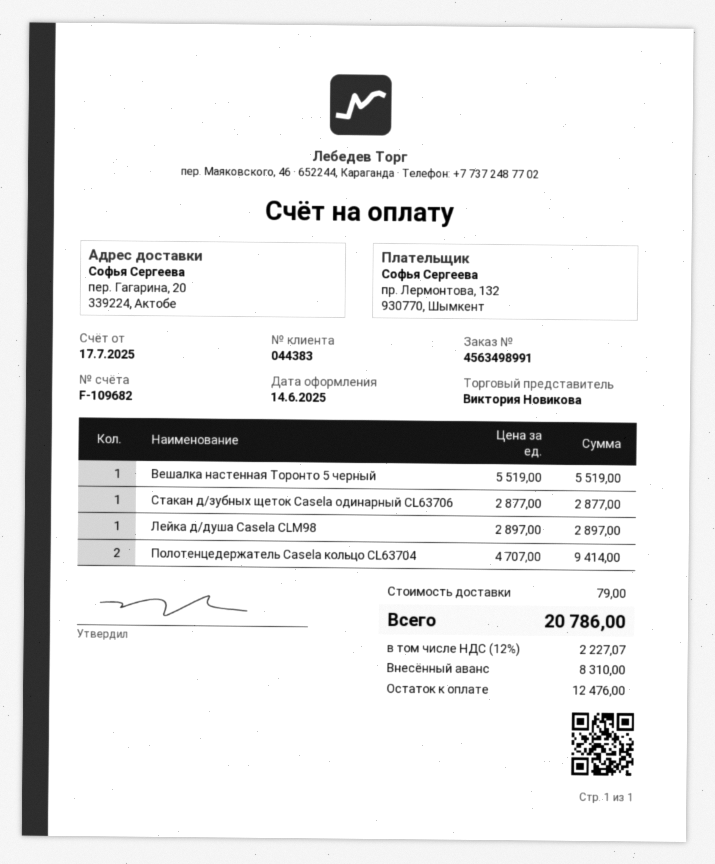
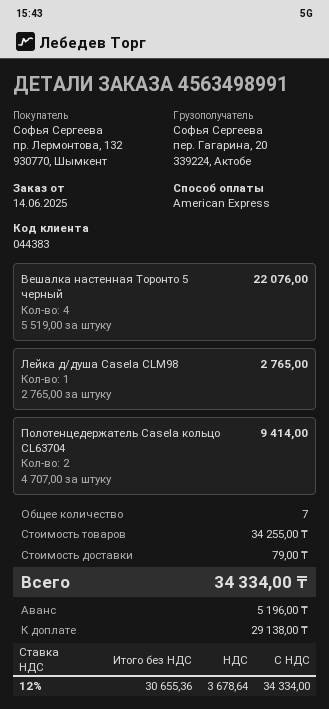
Вешалка настенная Торонто 5 черный: 1 x 5519.00 = 5519.00 -> 4 x 5519.00 = 22076.00
Стакан д/зубных щеток Casela одинарный CL63706: 1 x 2877.00 = 2877.00 -> none
Лейка д/душа Casela CLМ98: 1 x 2897.00 = 2897.00 -> 1 x 2765.00 = 2765.00
tax: 12% = 2227.07 -> 12% = 3678.64
total: 20786.00 -> 34334.00
deposit: 8310.00 -> 5196.00
balance: 12476.00 -> 29138.00

